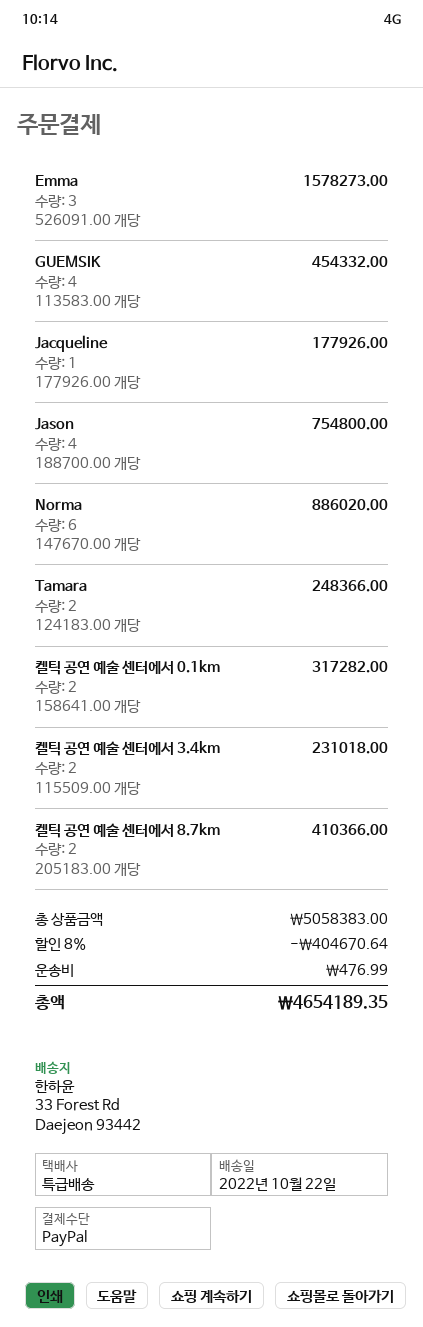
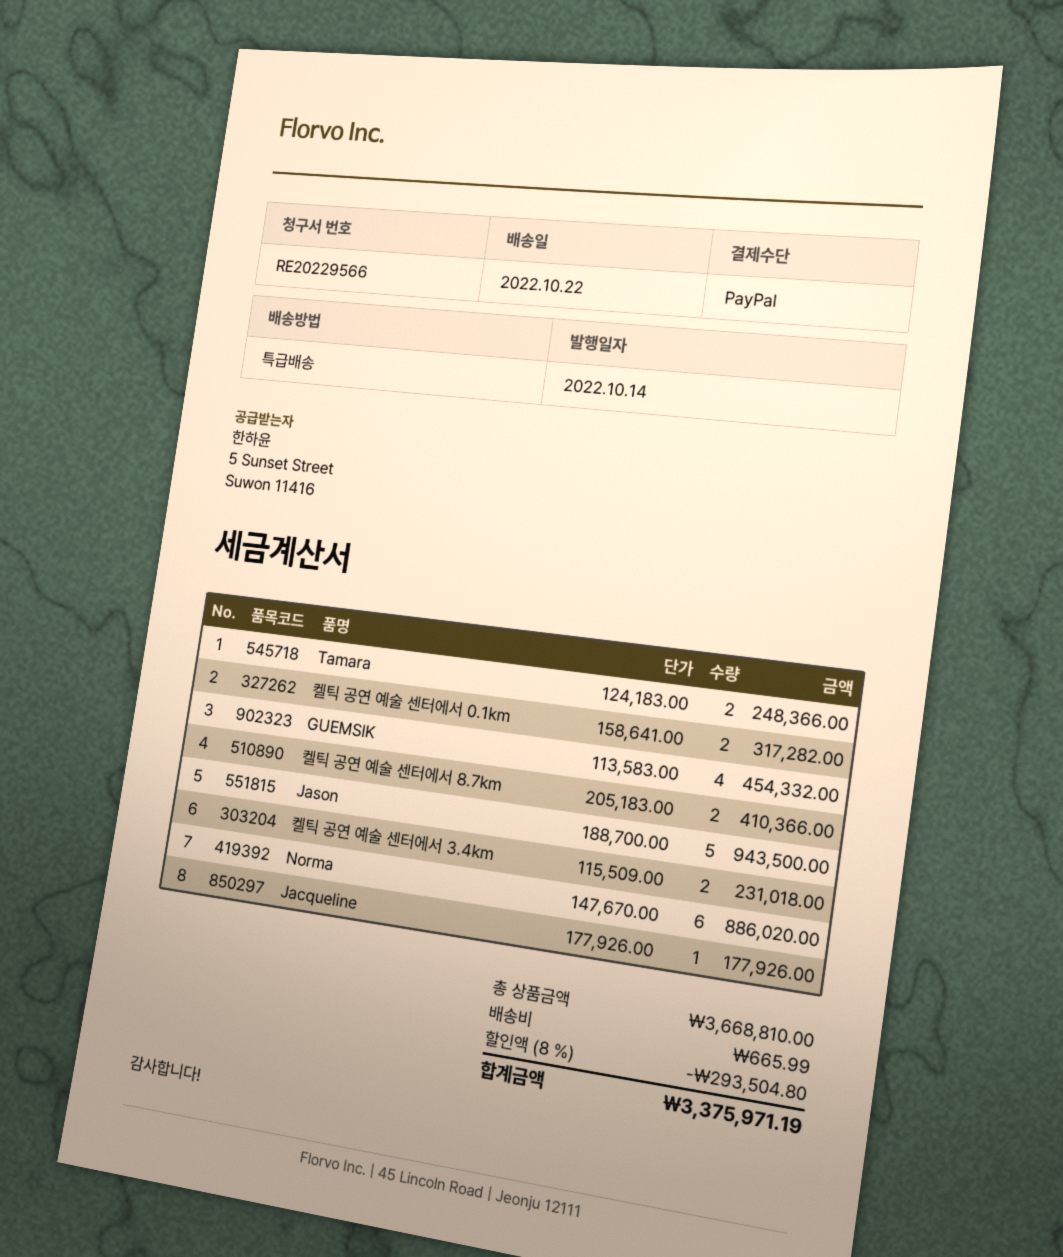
Emma: 3 x 526091.00 = 1578273.00 -> none
Jason: 4 x 188700.00 = 754800.00 -> 5 x 188700.00 = 943500.00
subtotal: 5058383.00 -> 3668810.00
discount: 8% = 404670.64 -> 8% = 293504.80
shipping: 476.99 -> 665.99
total: 4654189.35 -> 3375971.19

